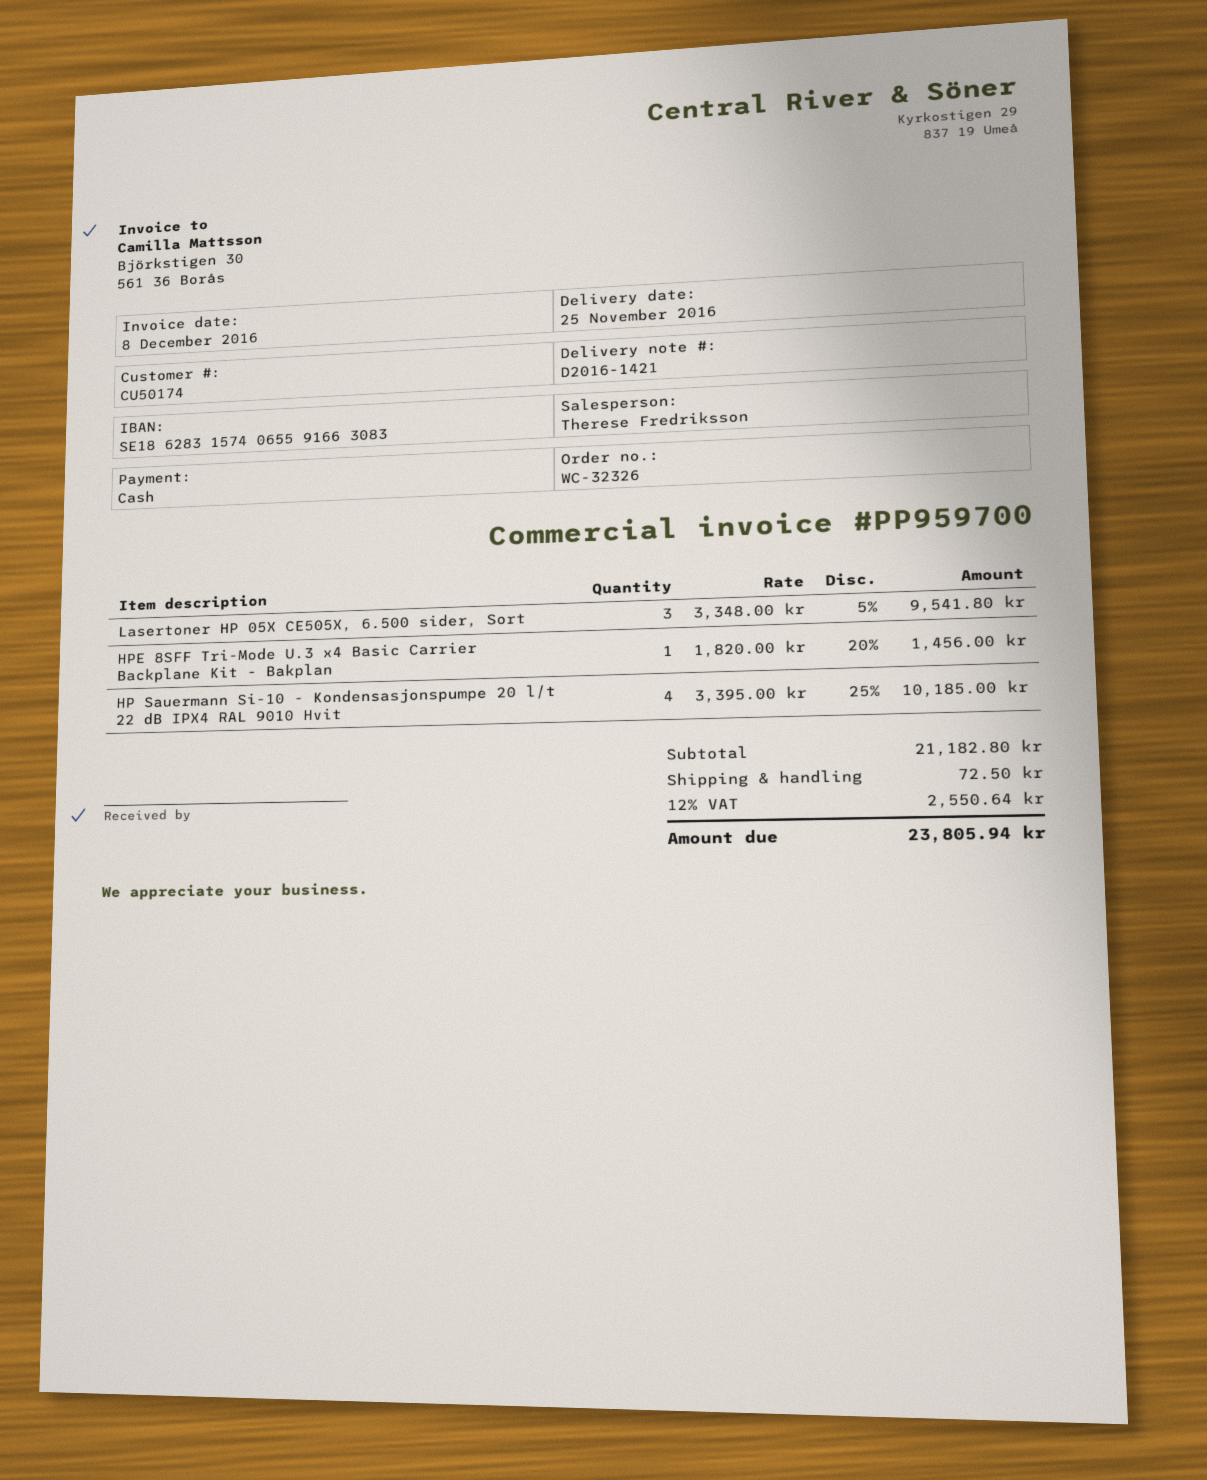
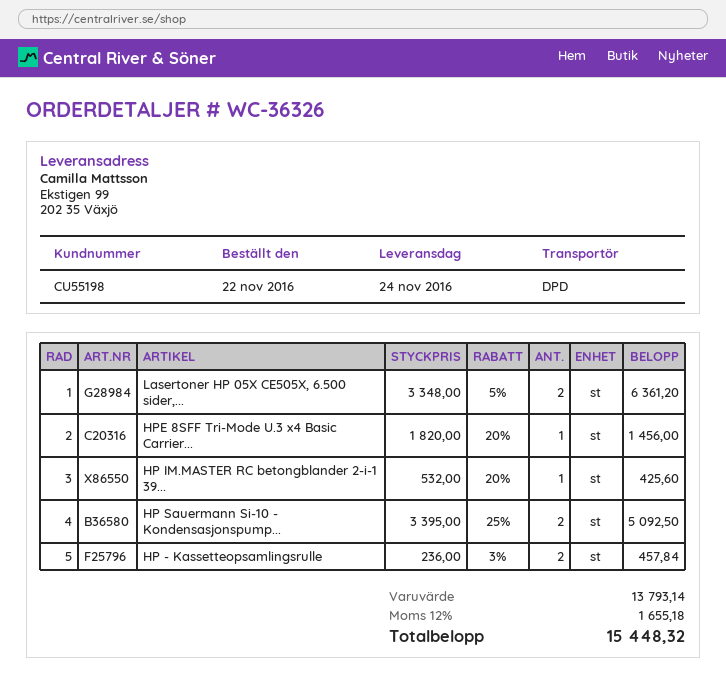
order number: WC-32326 -> WC-36326
delivery date: 2016-11-25 -> 2016-11-24
customer number: CU50174 -> CU55198
Lasertoner HP 05X CE505X, 6.500 sider, Sort: 3 x 3348.00 - 5% = 9541.80 -> 2 x 3348.00 - 5% = 6361.20
HP Sauermann Si-10 - Kondensasjonspumpe 20 l/t 22 dB IPX4 RAL 9010 Hvit: 4 x 3395.00 - 25% = 10185.00 -> 2 x 3395.00 - 25% = 5092.50
HP IM.MASTER RC betongblander 2-i-1 39...: none -> 1 x 532.00 - 20% = 425.60
HP - Kassetteopsamlingsrulle: none -> 2 x 236.00 - 3% = 457.84
subtotal: 21182.80 -> 13793.14
shipping: 72.50 -> none
tax: 12% = 2550.64 -> 12% = 1655.18
total: 23805.94 -> 15448.32

